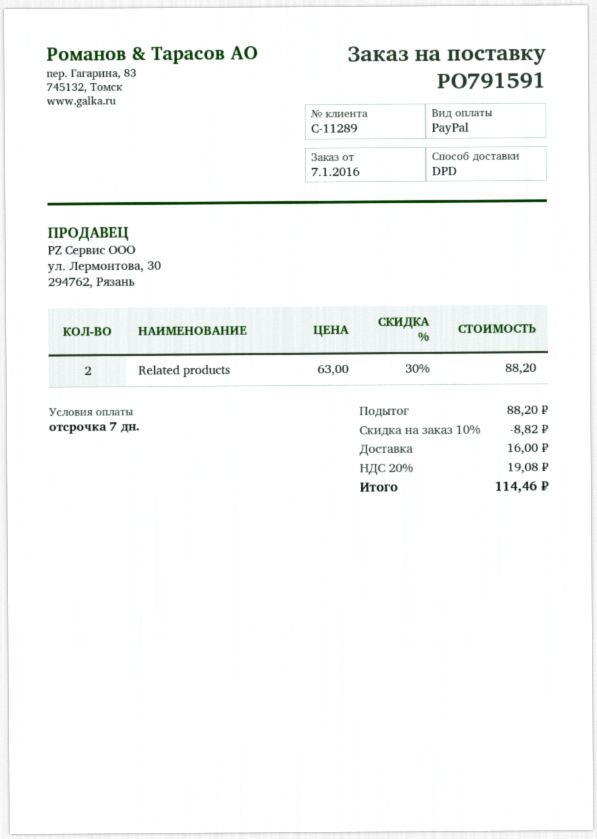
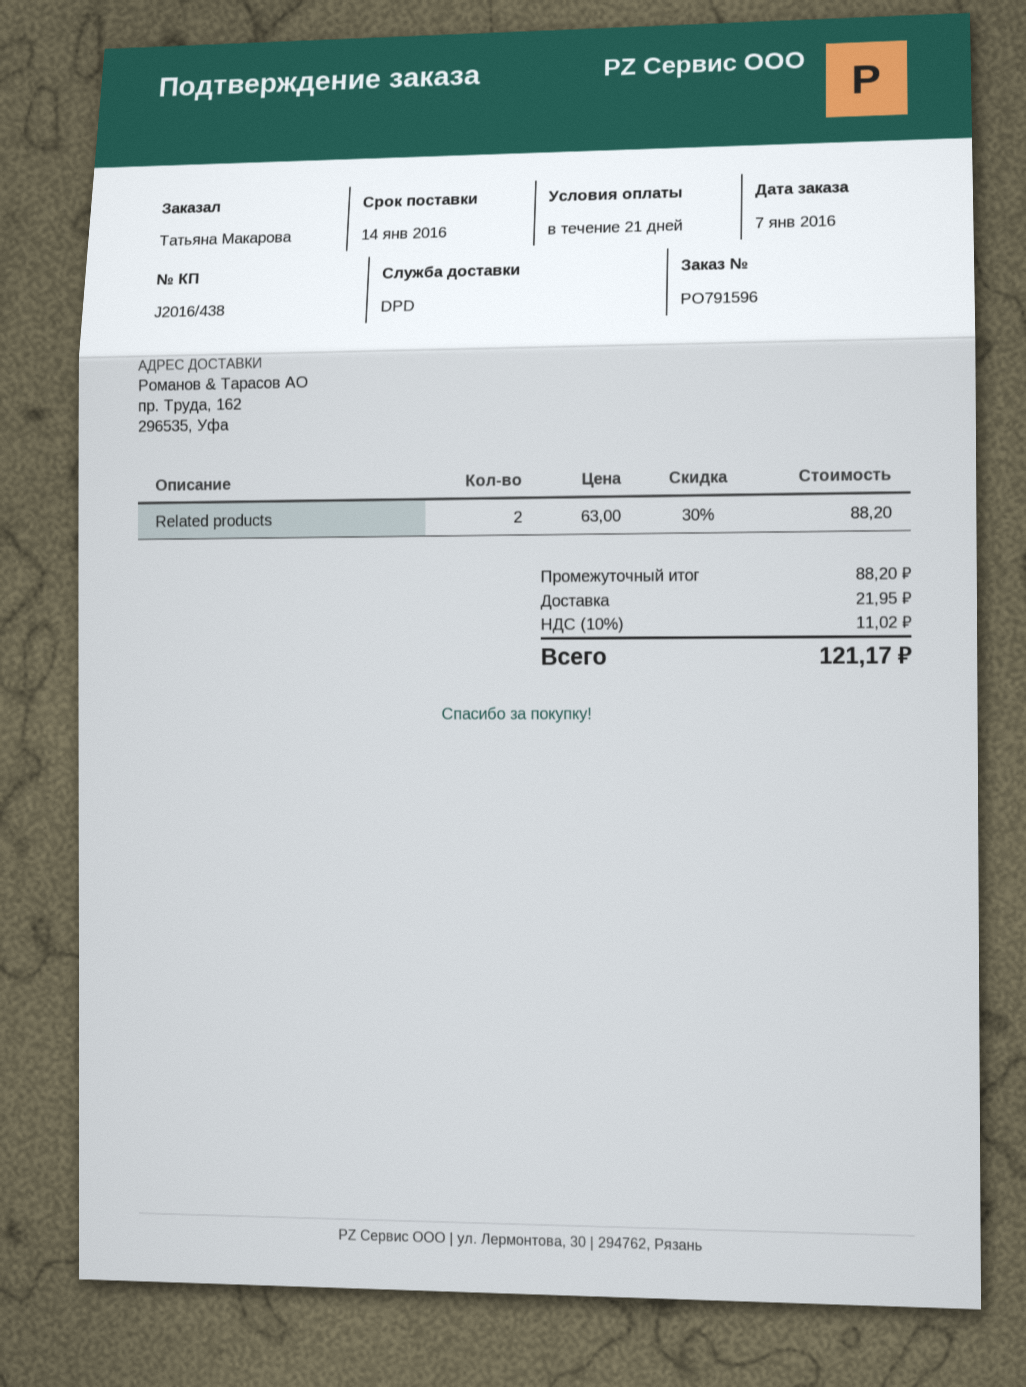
order number: PO791591 -> PO791596
payment terms: 7 days -> 21 days
discount: 10% = 8.82 -> none
shipping: 16.00 -> 21.95
tax: 20% = 19.08 -> 10% = 11.02
total: 114.46 -> 121.17

